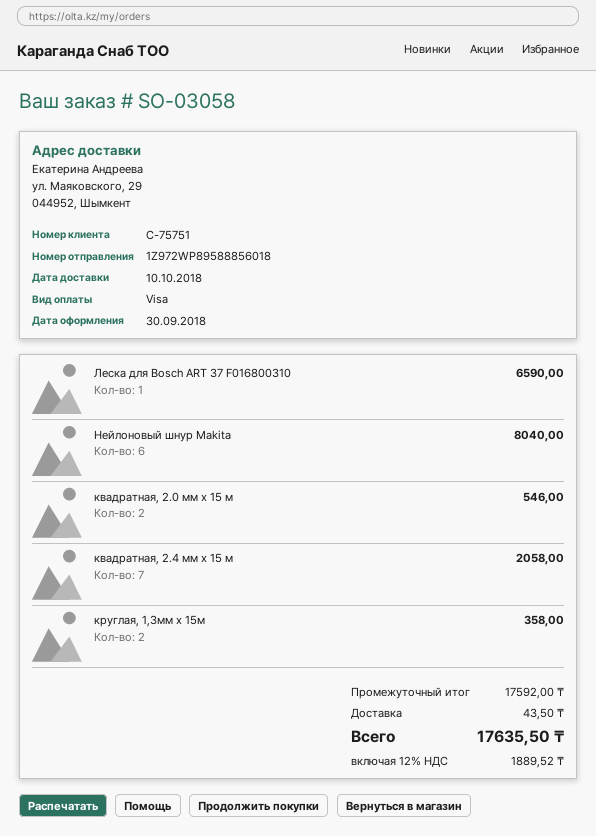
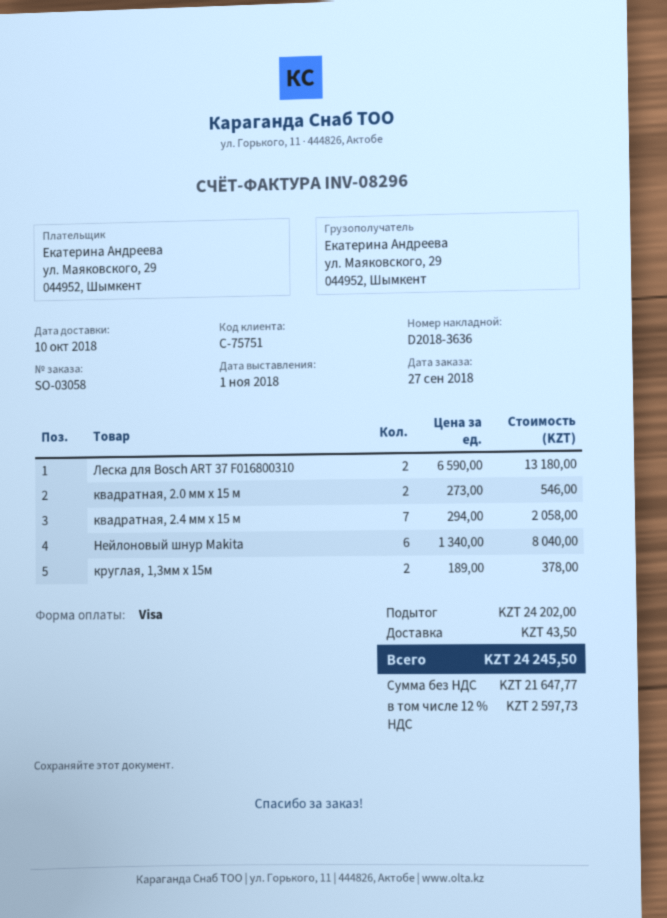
order date: 2018-09-30 -> 2018-09-27
Леска для Bosch ART 37 F016800310: 1 for 6590.00 -> 2 for 13180.00
круглая, 1,3мм х 15м: 2 for 358.00 -> 2 for 378.00
subtotal: 17592.00 -> 24202.00
tax: 12% = 1889.52 -> 12% = 2597.73
total: 17635.50 -> 24245.50

